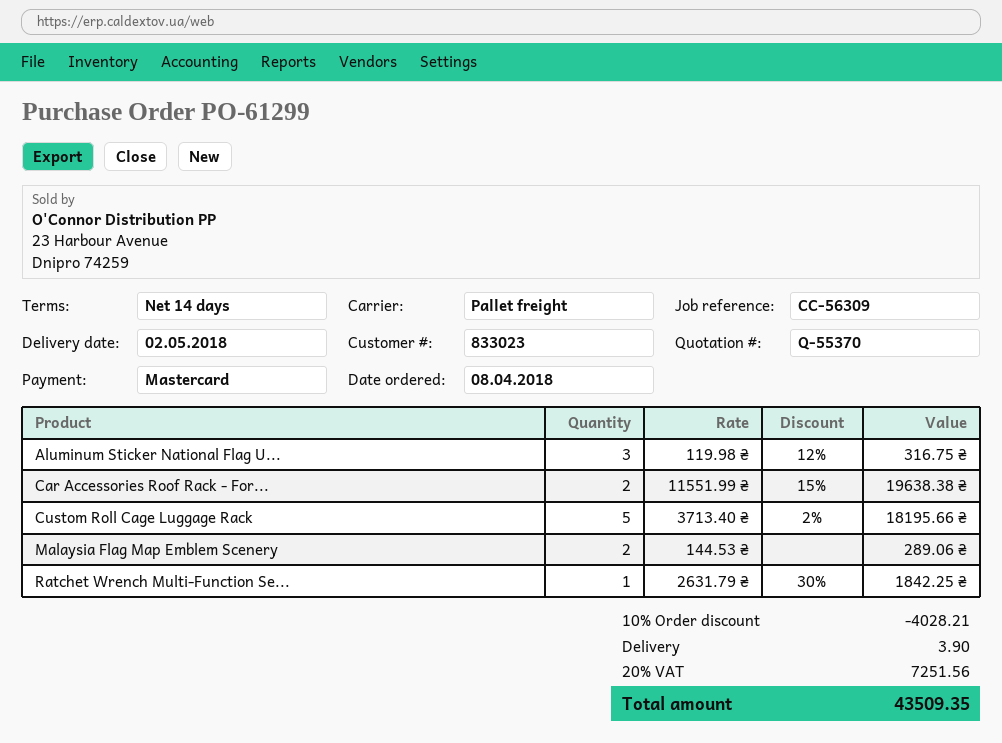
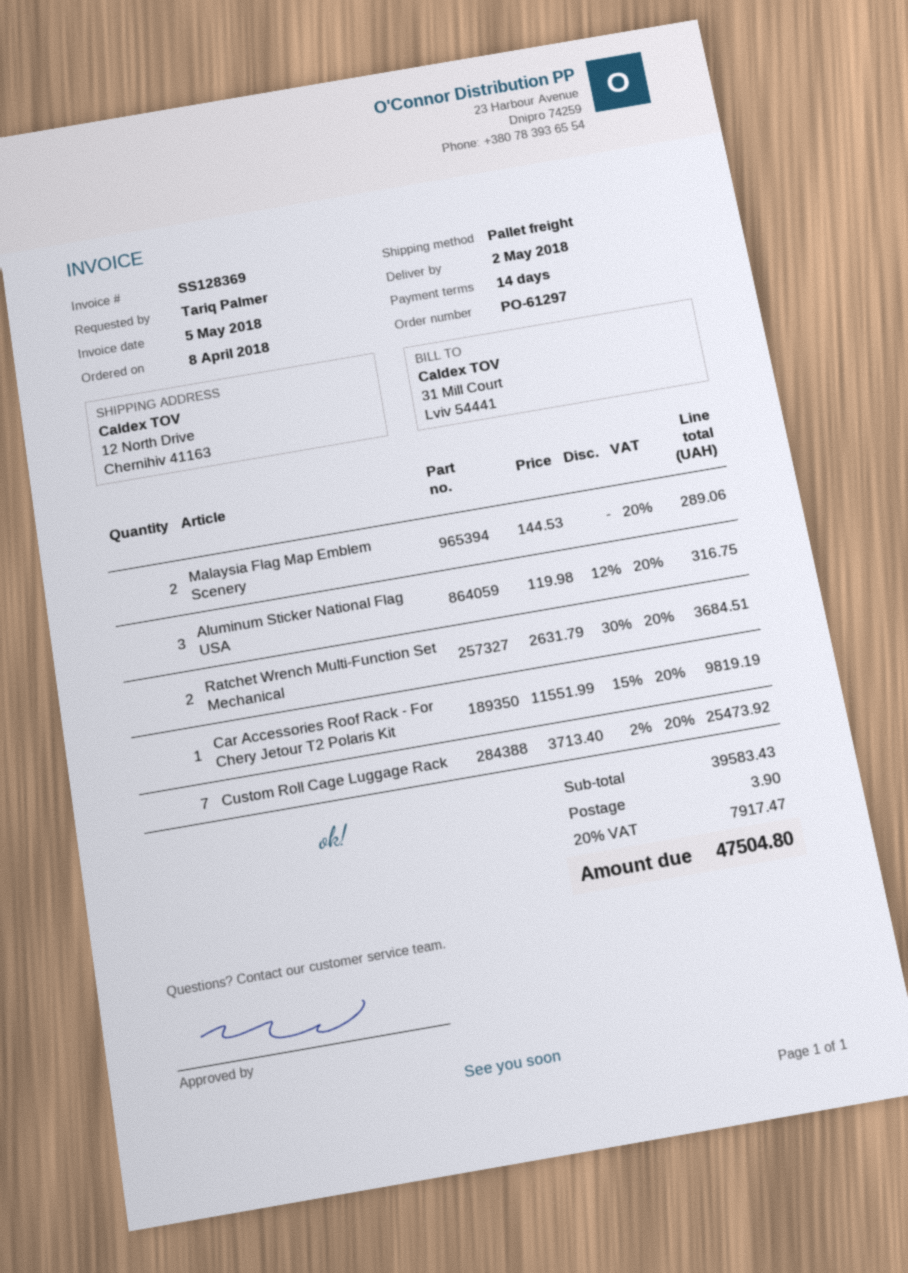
order number: PO-61299 -> PO-61297
Car Accessories Roof Rack - For...: 2 x 11551.99 - 15% = 19638.38 -> 1 x 11551.99 - 15% = 9819.19
Custom Roll Cage Luggage Rack: 5 x 3713.40 - 2% = 18195.66 -> 7 x 3713.40 - 2% = 25473.92
Ratchet Wrench Multi-Function Se...: 1 x 2631.79 - 30% = 1842.25 -> 2 x 2631.79 - 30% = 3684.51
discount: 10% = 4028.21 -> none
tax: 20% = 7251.56 -> 20% = 7917.47
total: 43509.35 -> 47504.80

